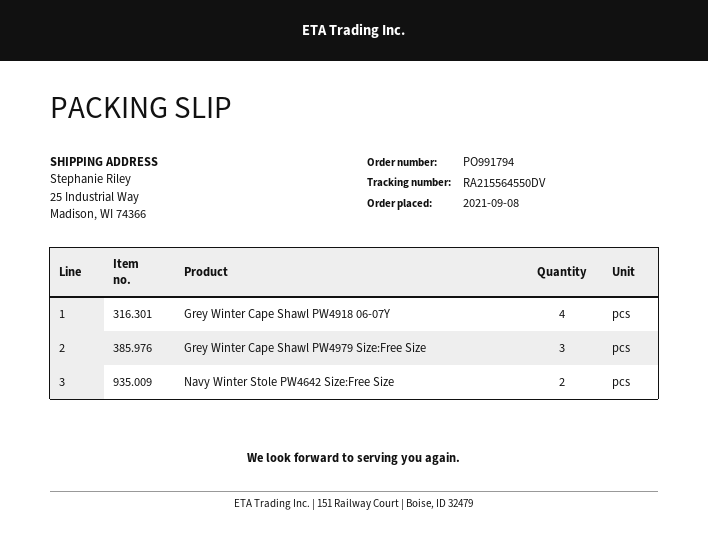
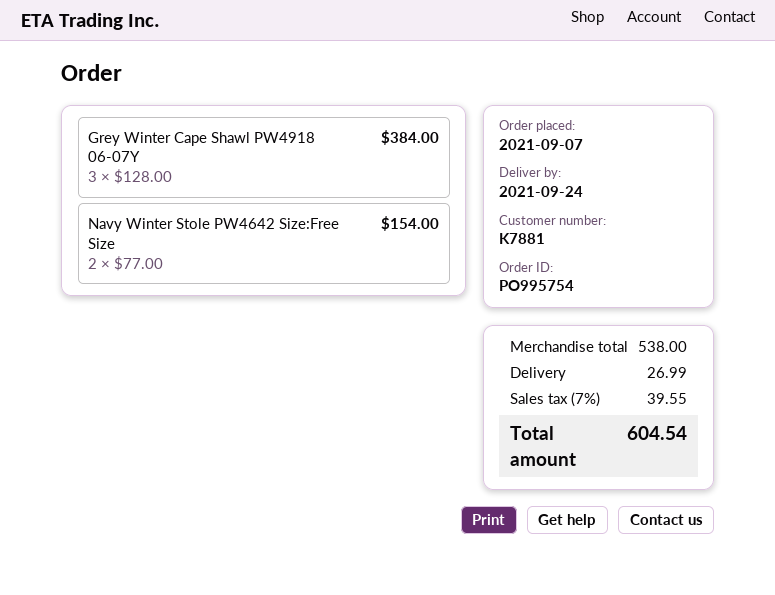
order number: PO991794 -> PO995754
order date: 2021-09-08 -> 2021-09-07
Grey Winter Cape Shawl PW4918 06-07Y: 4 -> 3
Grey Winter Cape Shawl PW4979 Size:Free Size: 3 -> none

